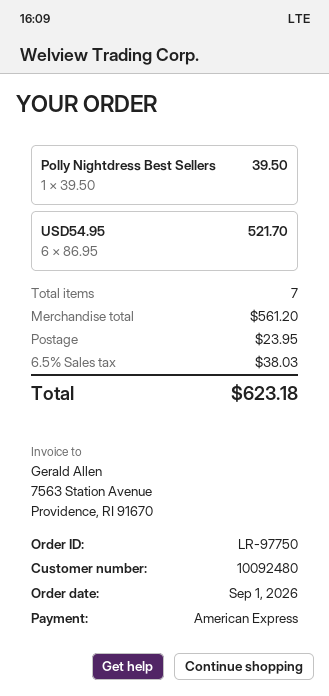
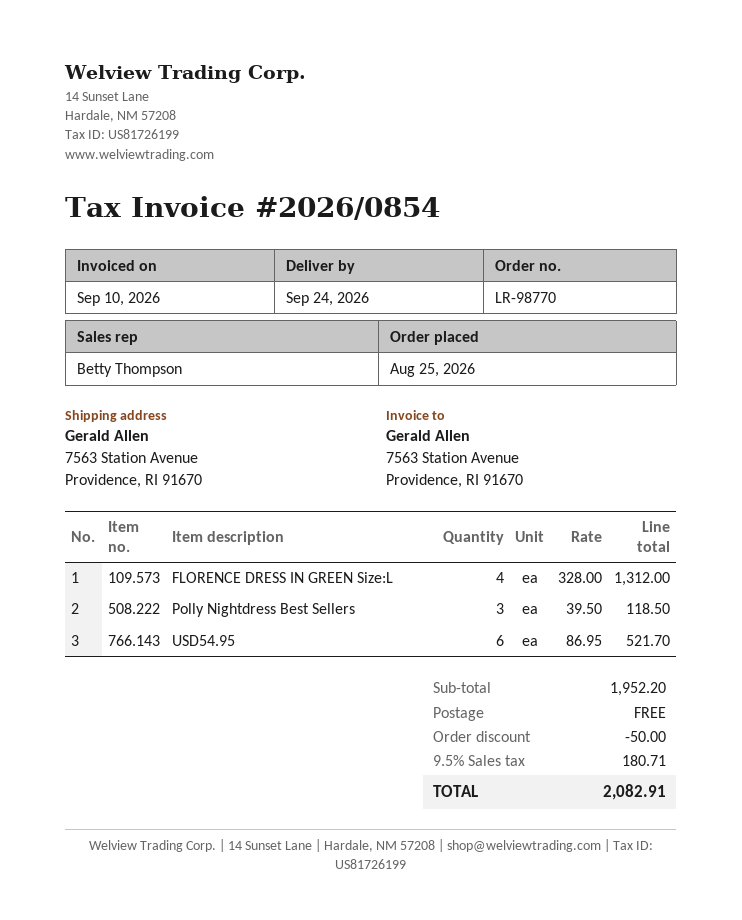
order number: LR-97750 -> LR-98770
order date: 2026-09-01 -> 2026-08-25
Polly Nightdress Best Sellers: 1 x 39.50 = 39.50 -> 3 x 39.50 = 118.50
FLORENCE DRESS IN GREEN Size:L: none -> 4 x 328.00 = 1312.00
subtotal: 561.20 -> 1952.20
discount: none -> 50.00
shipping: 23.95 -> 0.00
tax: 6.5% = 38.03 -> 9.5% = 180.71
total: 623.18 -> 2082.91

